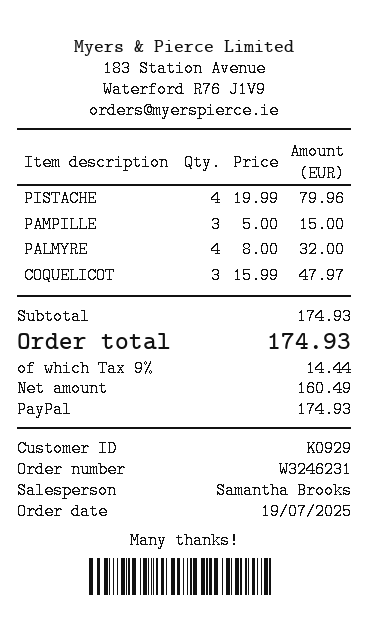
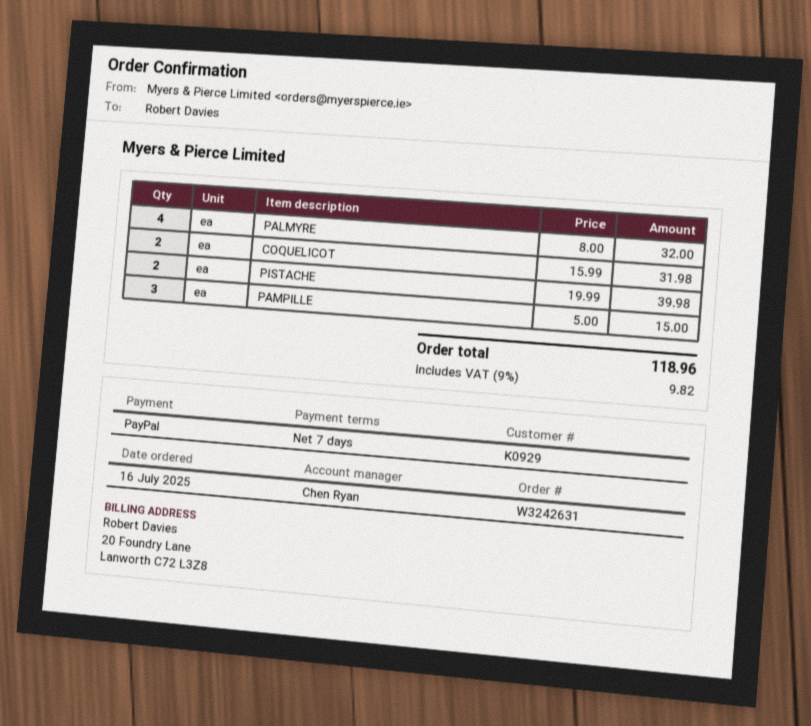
order number: W3246231 -> W3242631
order date: 2025-07-19 -> 2025-07-16
sales rep: Samantha Brooks -> Chen Ryan
PISTACHE: 4 x 19.99 = 79.96 -> 2 x 19.99 = 39.98
COQUELICOT: 3 x 15.99 = 47.97 -> 2 x 15.99 = 31.98
tax: 9% = 14.44 -> 9% = 9.82
total: 174.93 -> 118.96

